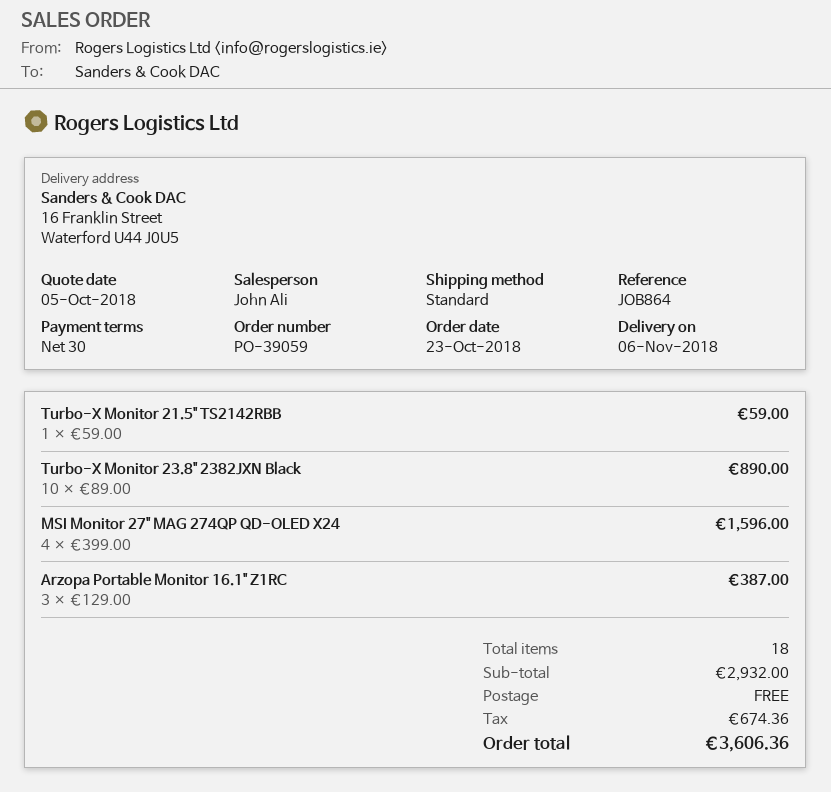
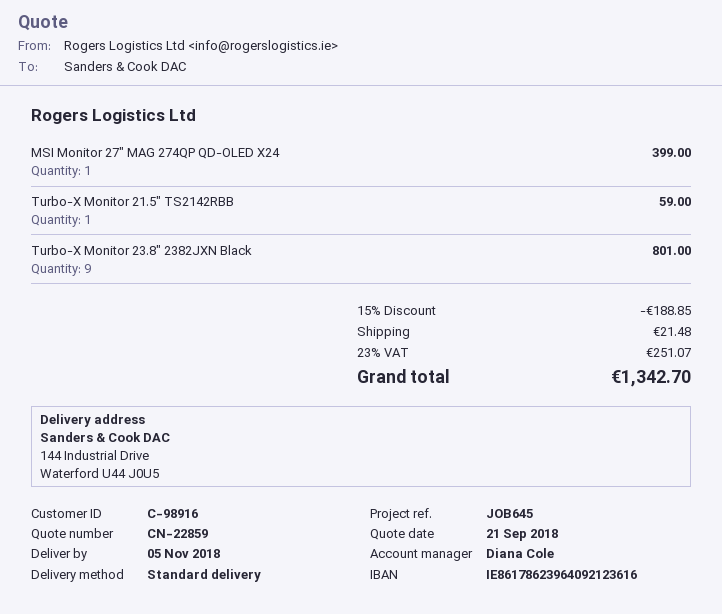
quote date: 2018-10-05 -> 2018-09-21
delivery date: 2018-11-06 -> 2018-11-05
reference: JOB864 -> JOB645
sales rep: John Ali -> Diana Cole
ship to: 16 Franklin Street, Waterford U44 J0U5 -> 144 Industrial Drive, Waterford U44 J0U5
Turbo-X Monitor 23.8" 2382JXN Black: 10 for 890.00 -> 9 for 801.00
MSI Monitor 27" MAG 274QP QD-OLED X24: 4 for 1596.00 -> 1 for 399.00
Arzopa Portable Monitor 16.1" Z1RC: 3 for 387.00 -> none
discount: none -> 15% = 188.85
shipping: 0.00 -> 21.48
tax: 674.36 -> 251.07
total: 3606.36 -> 1342.70

